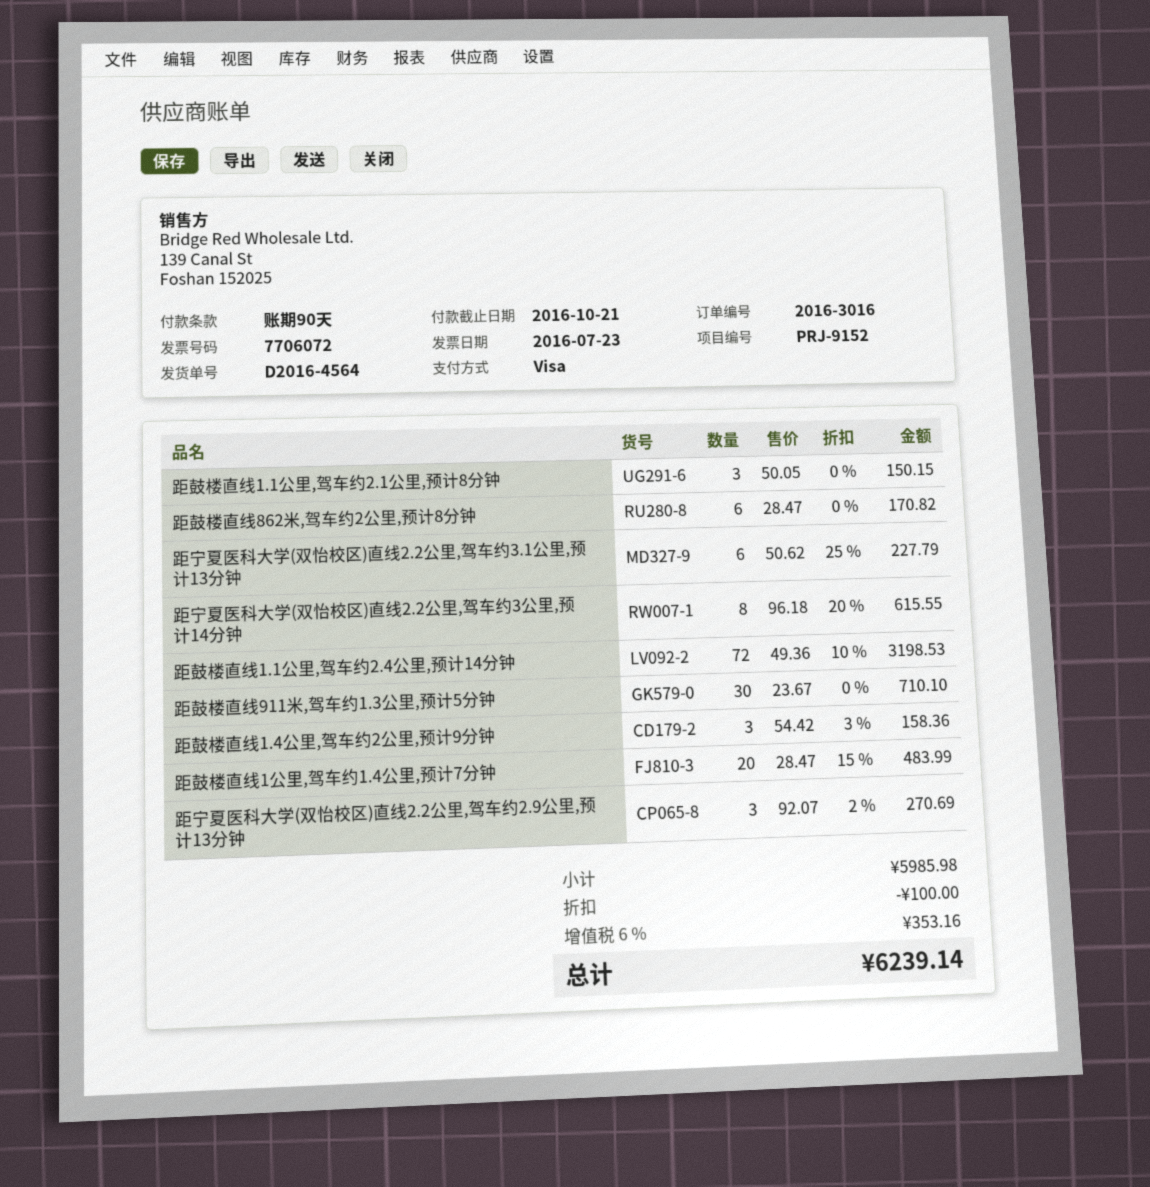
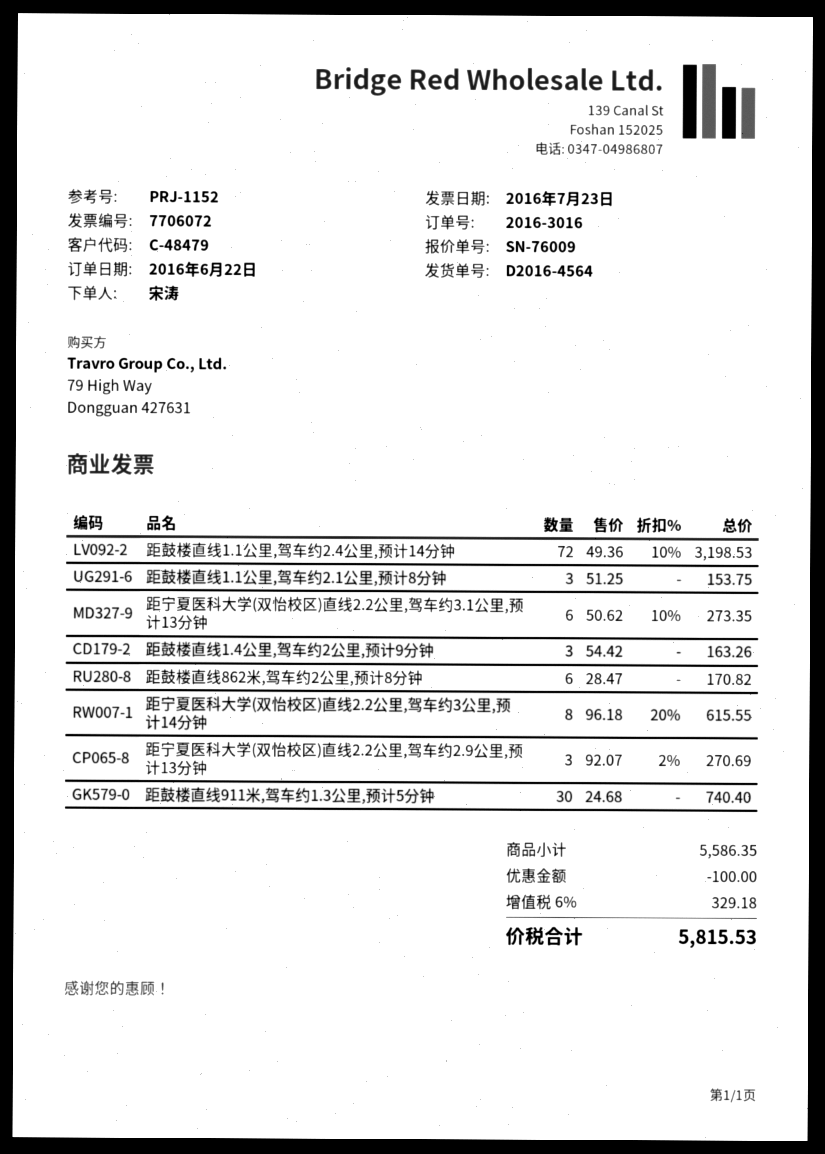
reference: PRJ-9152 -> PRJ-1152
距鼓楼直线1.1公里,驾车约2.1公里,预计8分钟: 3 x 50.05 = 150.15 -> 3 x 51.25 = 153.75
距宁夏医科大学(双怡校区)直线2.2公里,驾车约3.1公里,预计13分钟: 6 x 50.62 - 25% = 227.79 -> 6 x 50.62 - 10% = 273.35
距鼓楼直线911米,驾车约1.3公里,预计5分钟: 30 x 23.67 = 710.10 -> 30 x 24.68 = 740.40
距鼓楼直线1.4公里,驾车约2公里,预计9分钟: 3 x 54.42 - 3% = 158.36 -> 3 x 54.42 = 163.26
距鼓楼直线1公里,驾车约1.4公里,预计7分钟: 20 x 28.47 - 15% = 483.99 -> none
subtotal: 5985.98 -> 5586.35
tax: 6% = 353.16 -> 6% = 329.18
total: 6239.14 -> 5815.53

